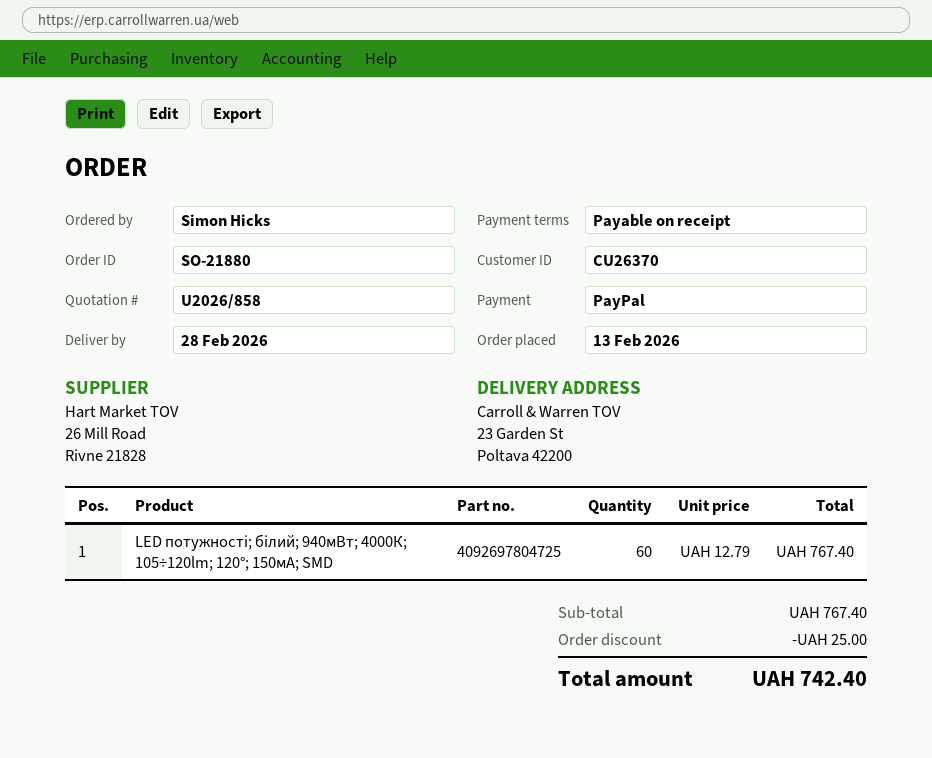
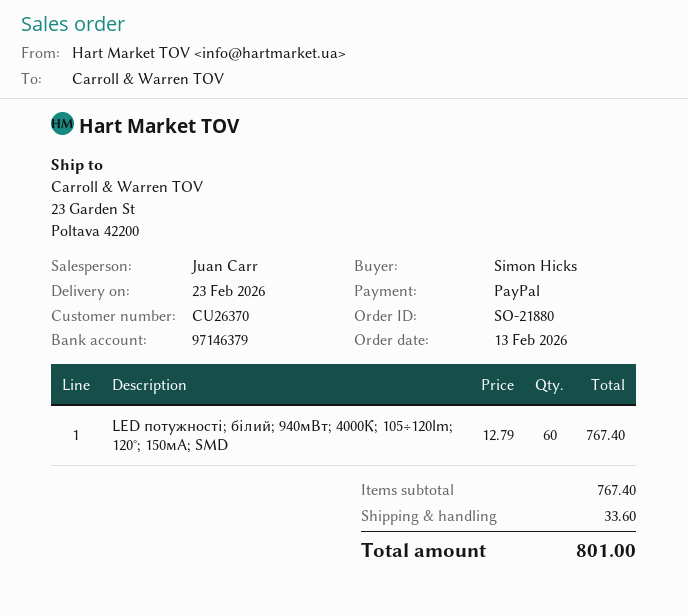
delivery date: 2026-02-28 -> 2026-02-23
discount: 25.00 -> none
shipping: none -> 33.60
total: 742.40 -> 801.00

